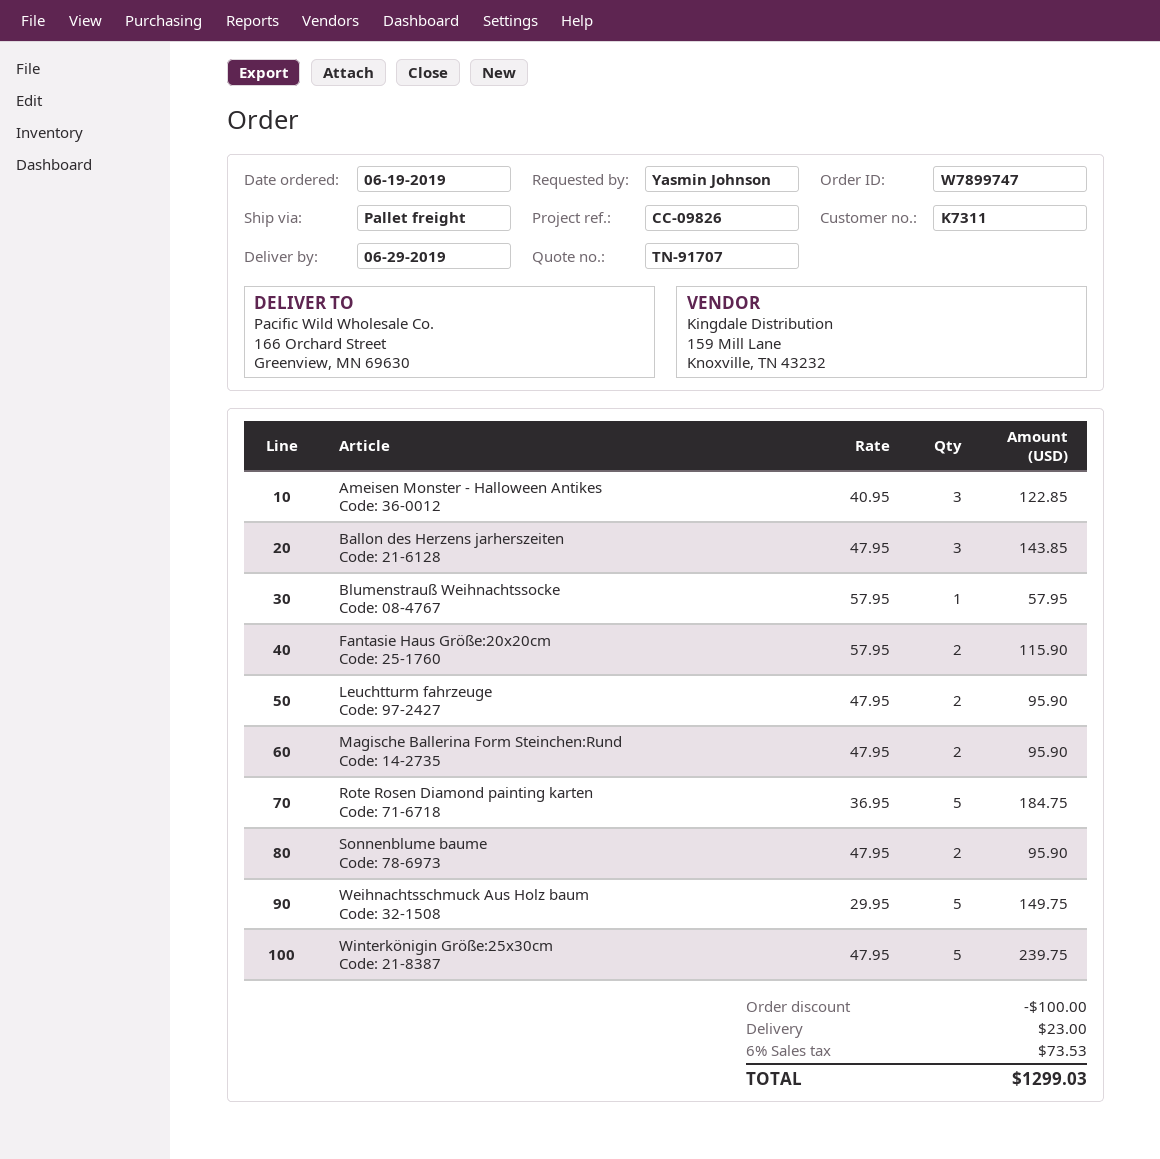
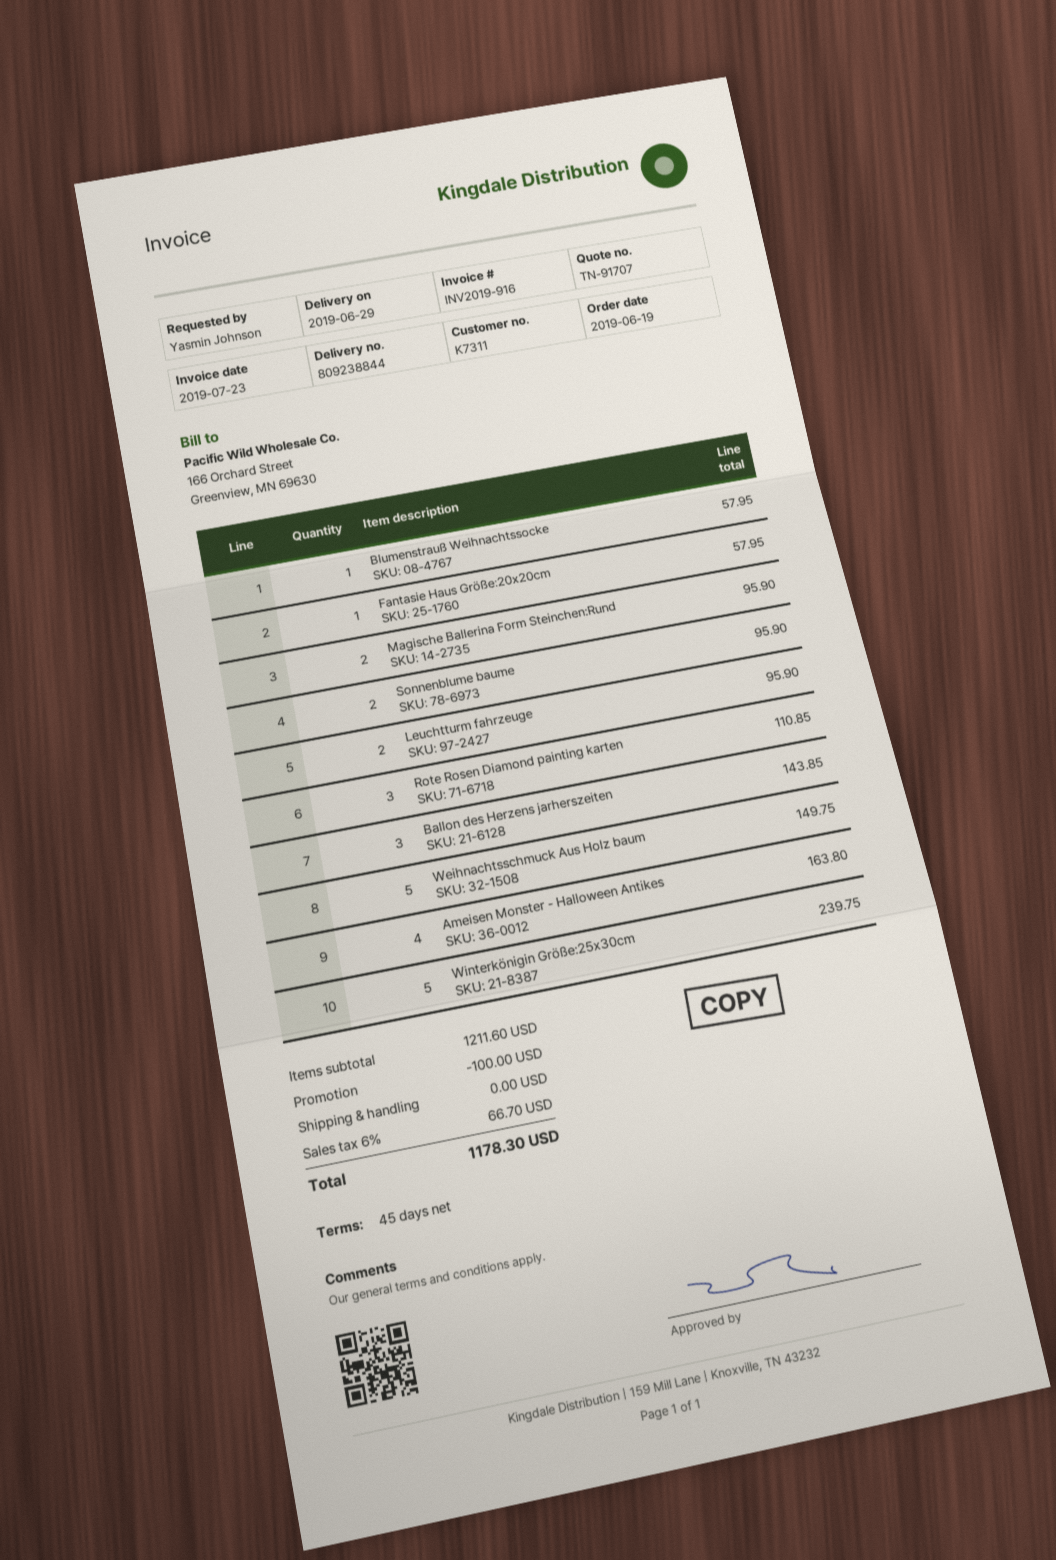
Ameisen Monster - Halloween Antikes: 3 for 122.85 -> 4 for 163.80
Fantasie Haus Größe:20x20cm: 2 for 115.90 -> 1 for 57.95
Rote Rosen Diamond painting karten: 5 for 184.75 -> 3 for 110.85
shipping: 23.00 -> 0.00
tax: 6% = 73.53 -> 6% = 66.70
total: 1299.03 -> 1178.30

